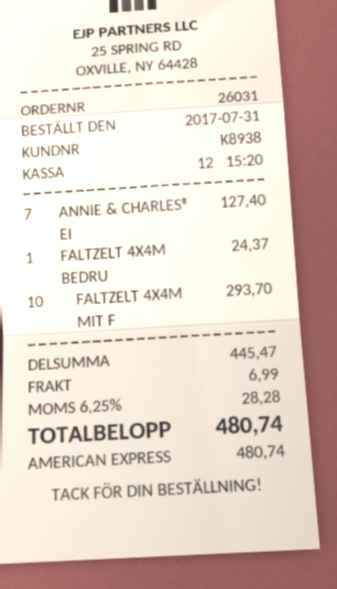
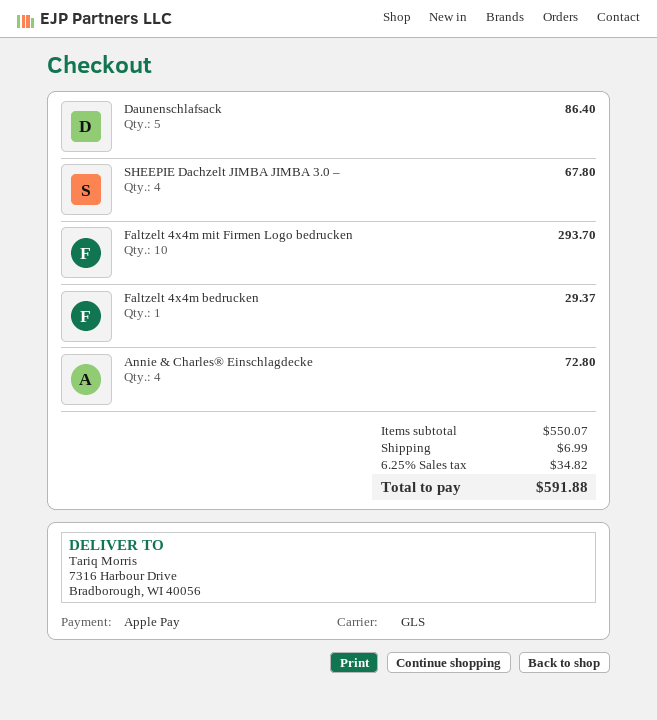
payment method: American Express -> Apple Pay
ANNIE & CHARLES® EI: 7 for 127.40 -> 4 for 72.80
FALTZELT 4X4M BEDRU: 1 for 24.37 -> 1 for 29.37
Daunenschlafsack: none -> 5 for 86.40
SHEEPIE Dachzelt JIMBA JIMBA 3.0 –: none -> 4 for 67.80
subtotal: 445.47 -> 550.07
tax: 6.25% = 28.28 -> 6.25% = 34.82
total: 480.74 -> 591.88

